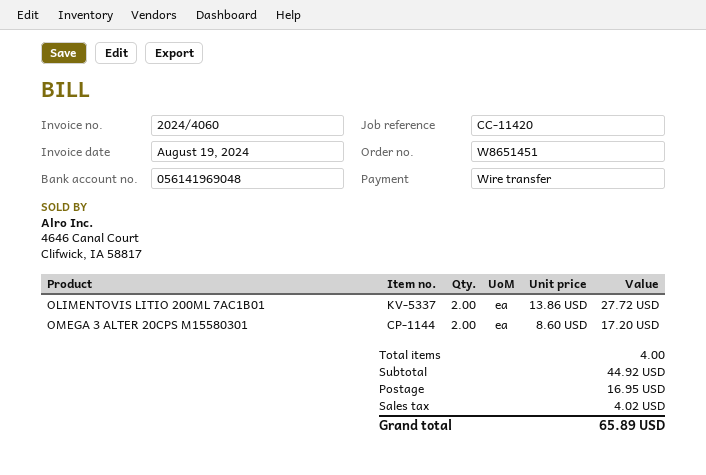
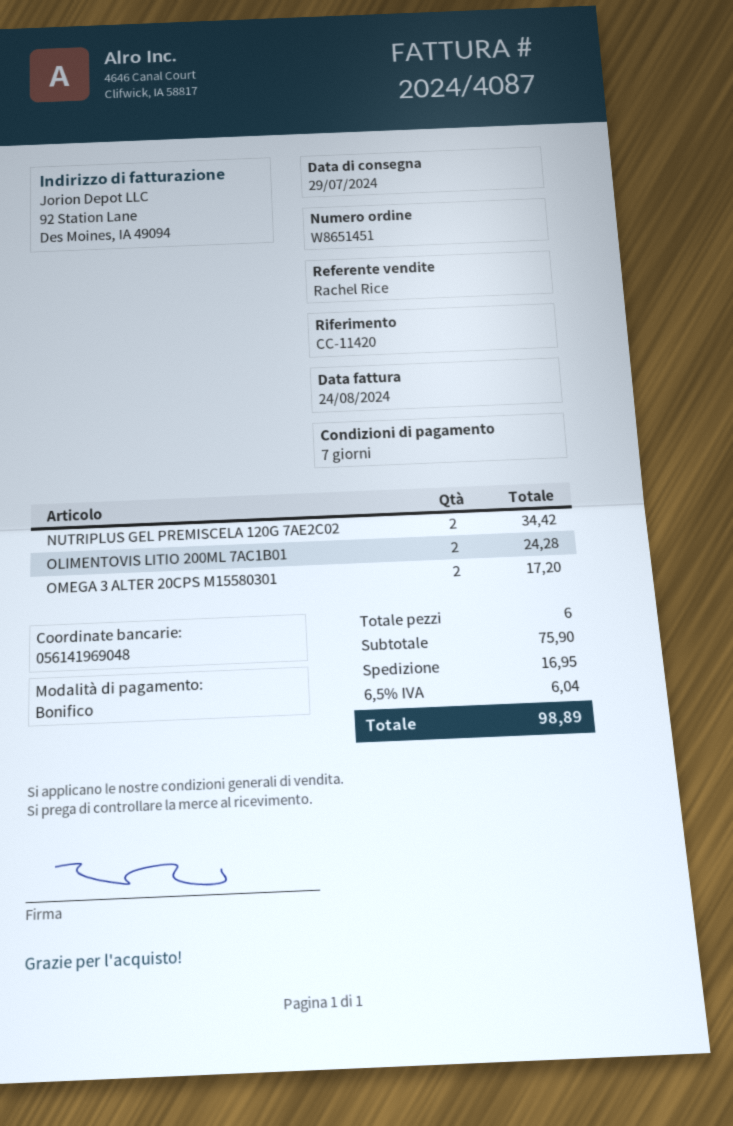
invoice number: 2024/4060 -> 2024/4087
invoice date: 2024-08-19 -> 2024-08-24
OLIMENTOVIS LITIO 200ML 7AC1B01: 2 for 27.72 -> 2 for 24.28
NUTRIPLUS GEL PREMISCELA 120G 7AE2C02: none -> 2 for 34.42
total quantity: 4 -> 6
subtotal: 44.92 -> 75.90
tax: 4.02 -> 6.04
total: 65.89 -> 98.89

